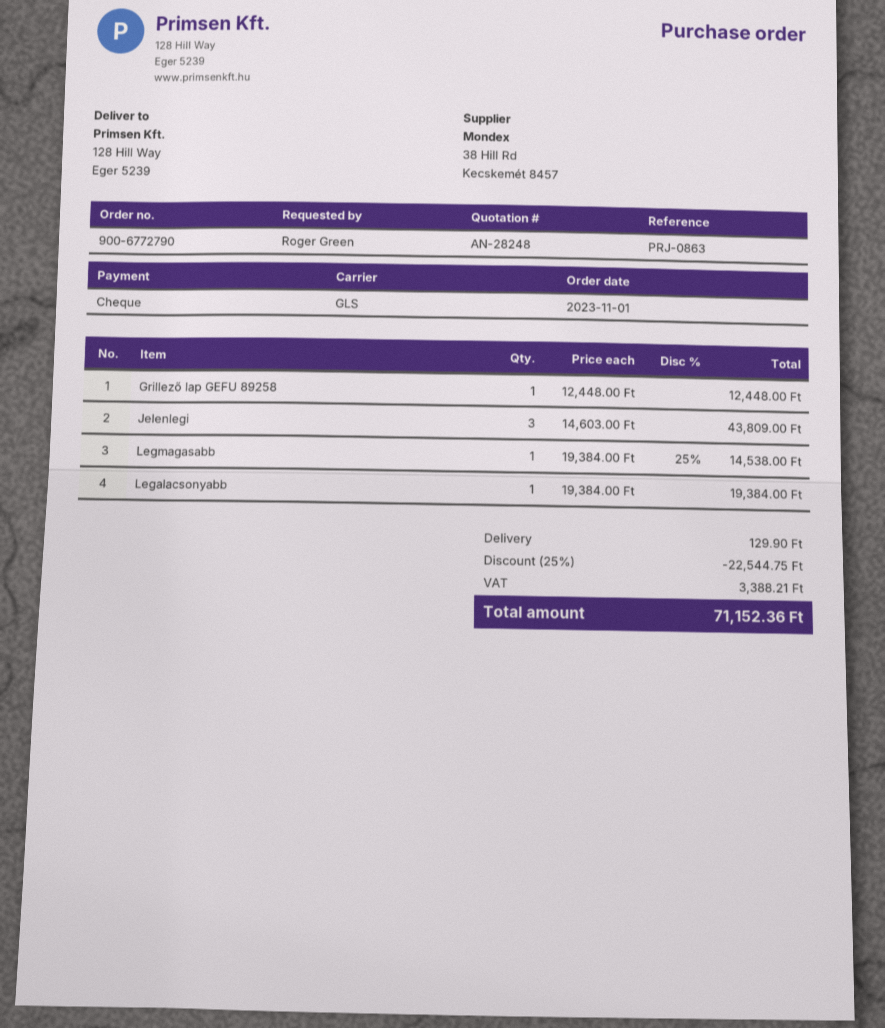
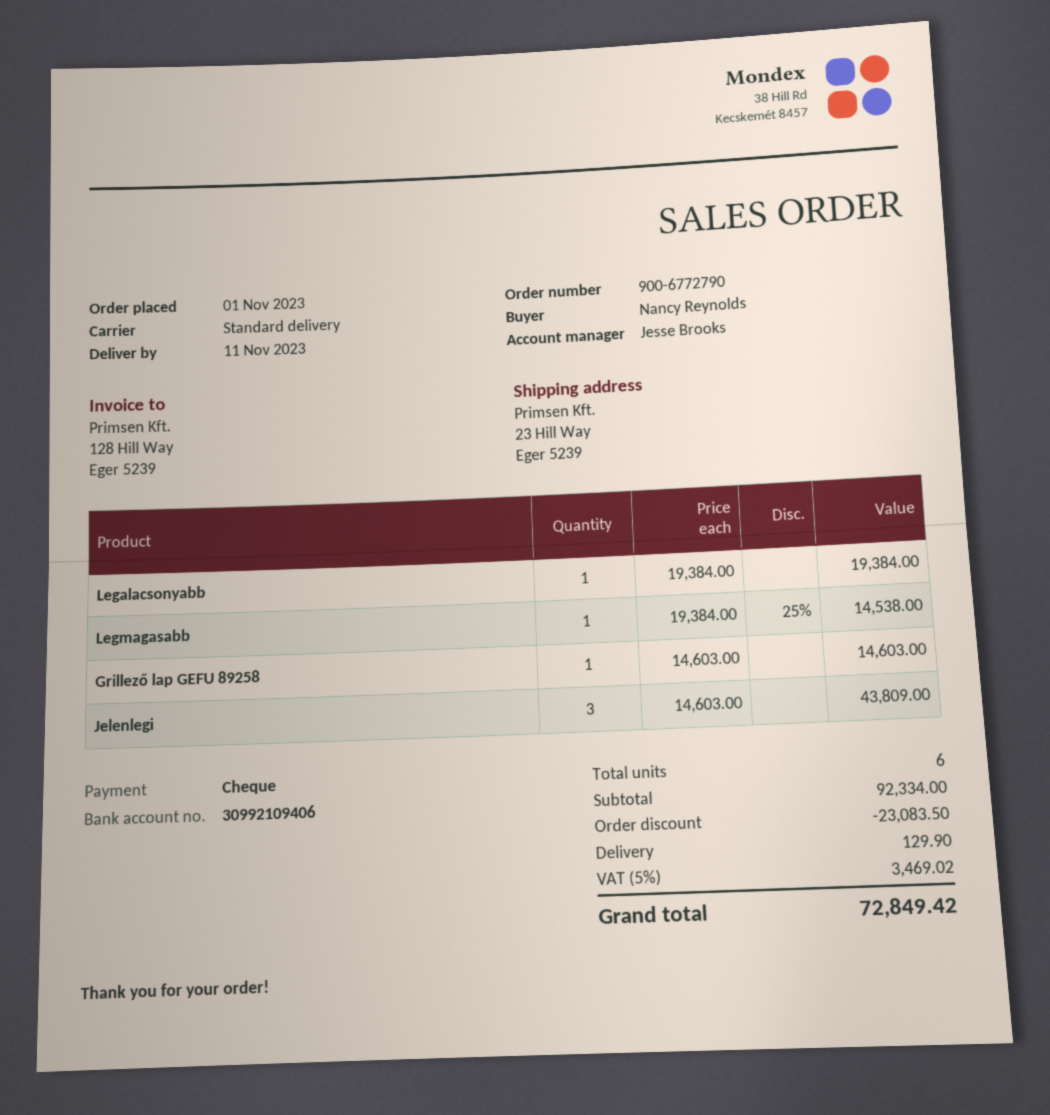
ordered by: Roger Green -> Nancy Reynolds
shipping method: GLS -> standard
ship to: 128 Hill Way, Eger 5239 -> 23 Hill Way, Eger 5239
Grillező lap GEFU 89258: 1 x 12448.00 = 12448.00 -> 1 x 14603.00 = 14603.00
discount: 22544.75 -> 23083.50
tax: 3388.21 -> 3469.02
total: 71152.36 -> 72849.42

